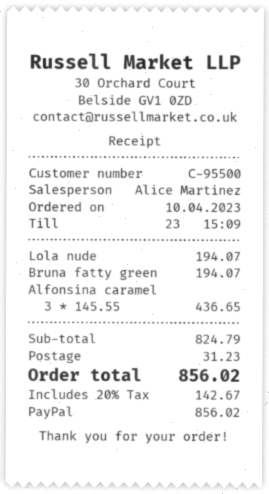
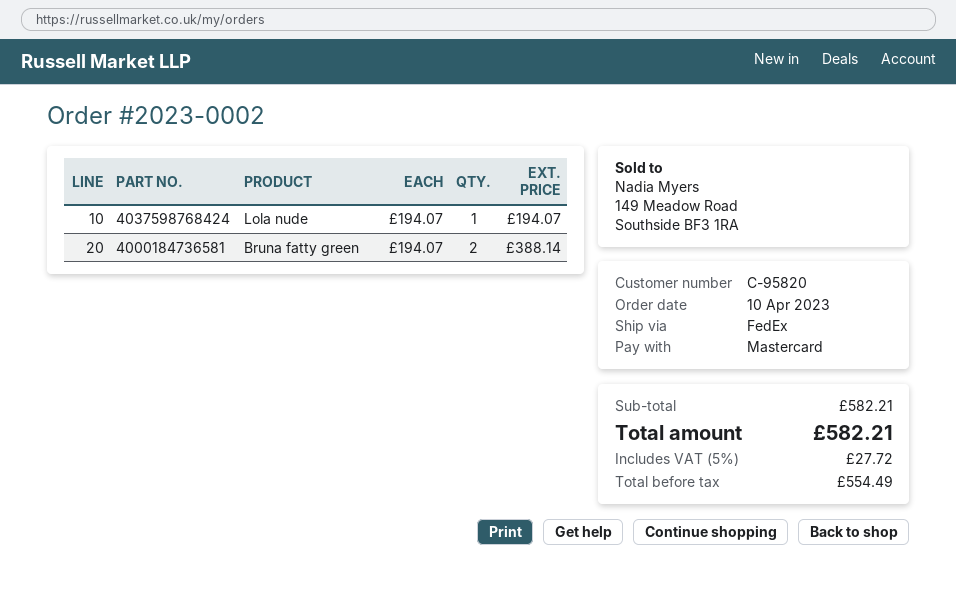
customer number: C-95500 -> C-95820
payment method: PayPal -> Mastercard
Bruna fatty green: 1 x 194.07 = 194.07 -> 2 x 194.07 = 388.14
Alfonsina caramel: 3 x 145.55 = 436.65 -> none
subtotal: 824.79 -> 582.21
shipping: 31.23 -> none
tax: 20% = 142.67 -> 5% = 27.72
total: 856.02 -> 582.21

